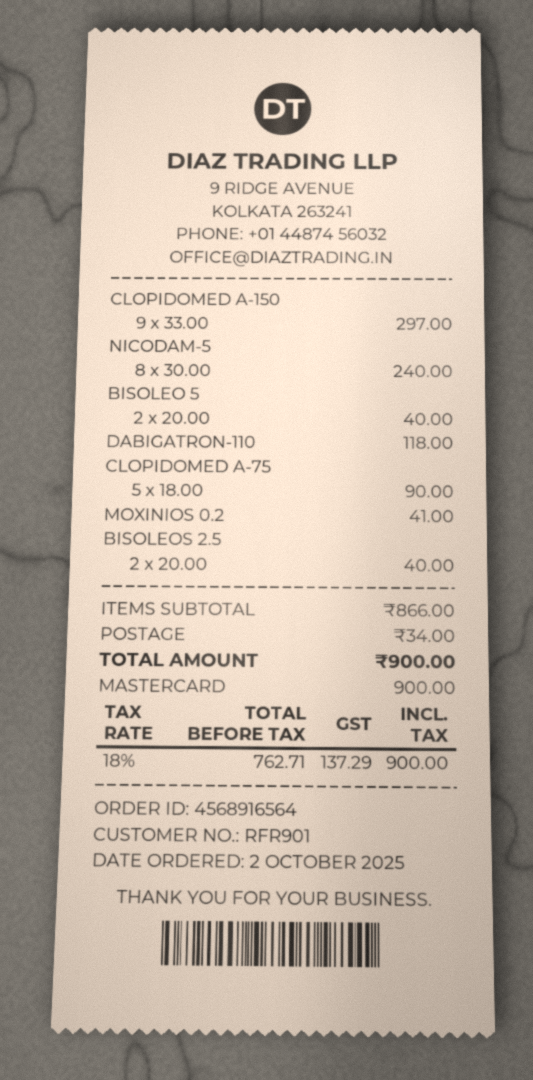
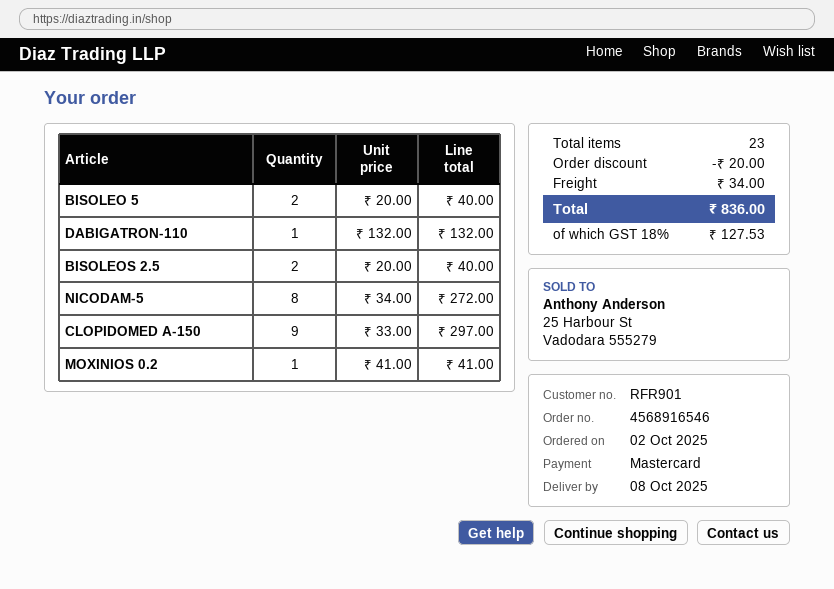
order number: 4568916564 -> 4568916546
NICODAM-5: 8 x 30.00 = 240.00 -> 8 x 34.00 = 272.00
DABIGATRON-110: 1 x 118.00 = 118.00 -> 1 x 132.00 = 132.00
CLOPIDOMED A-75: 5 x 18.00 = 90.00 -> none
discount: none -> 20.00
tax: 18% = 137.29 -> 18% = 127.53
total: 900.00 -> 836.00

